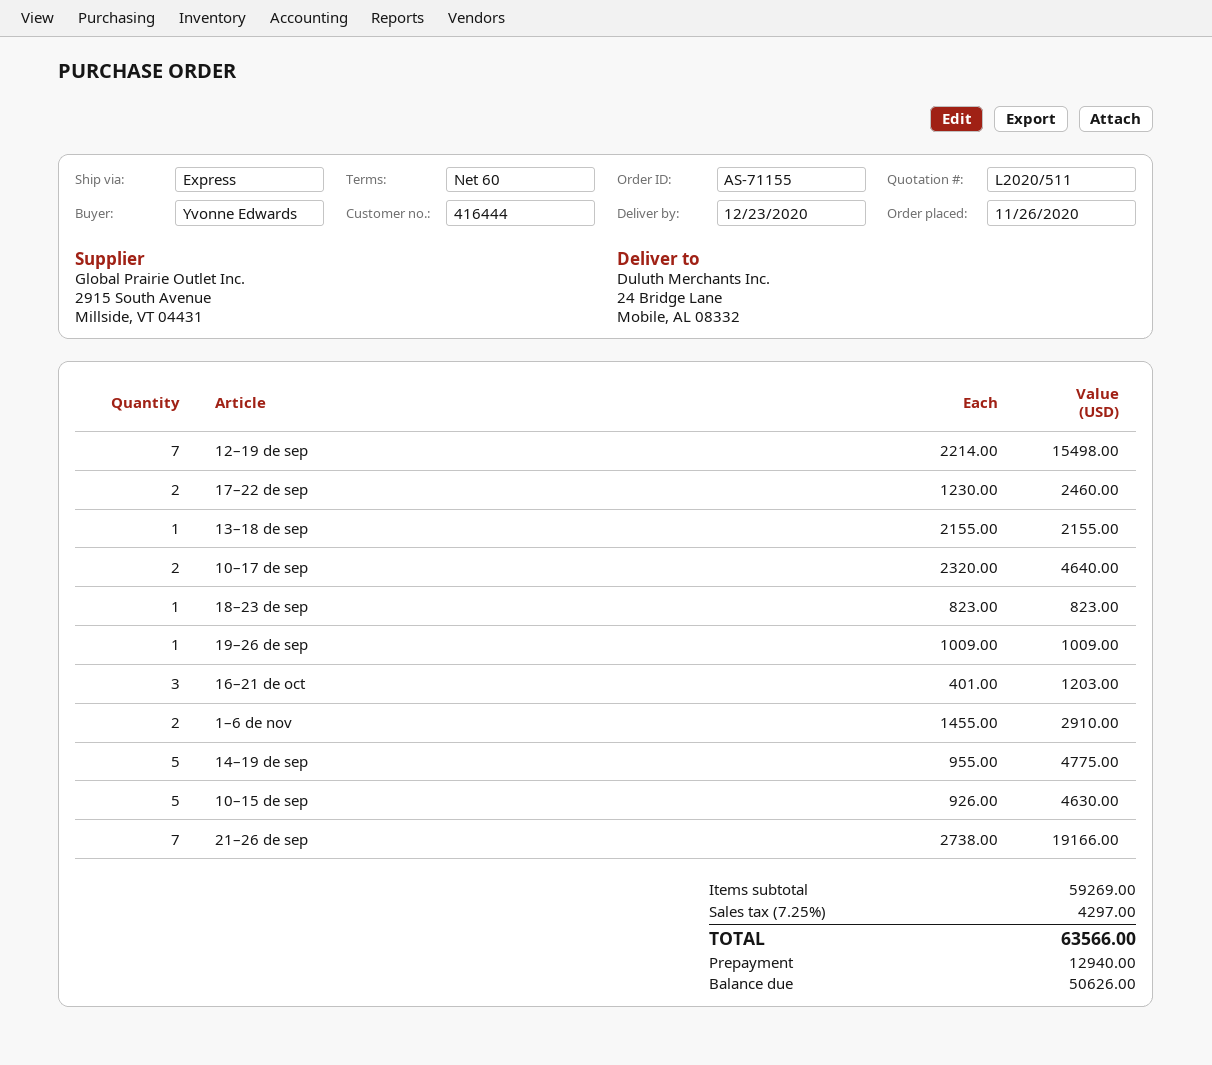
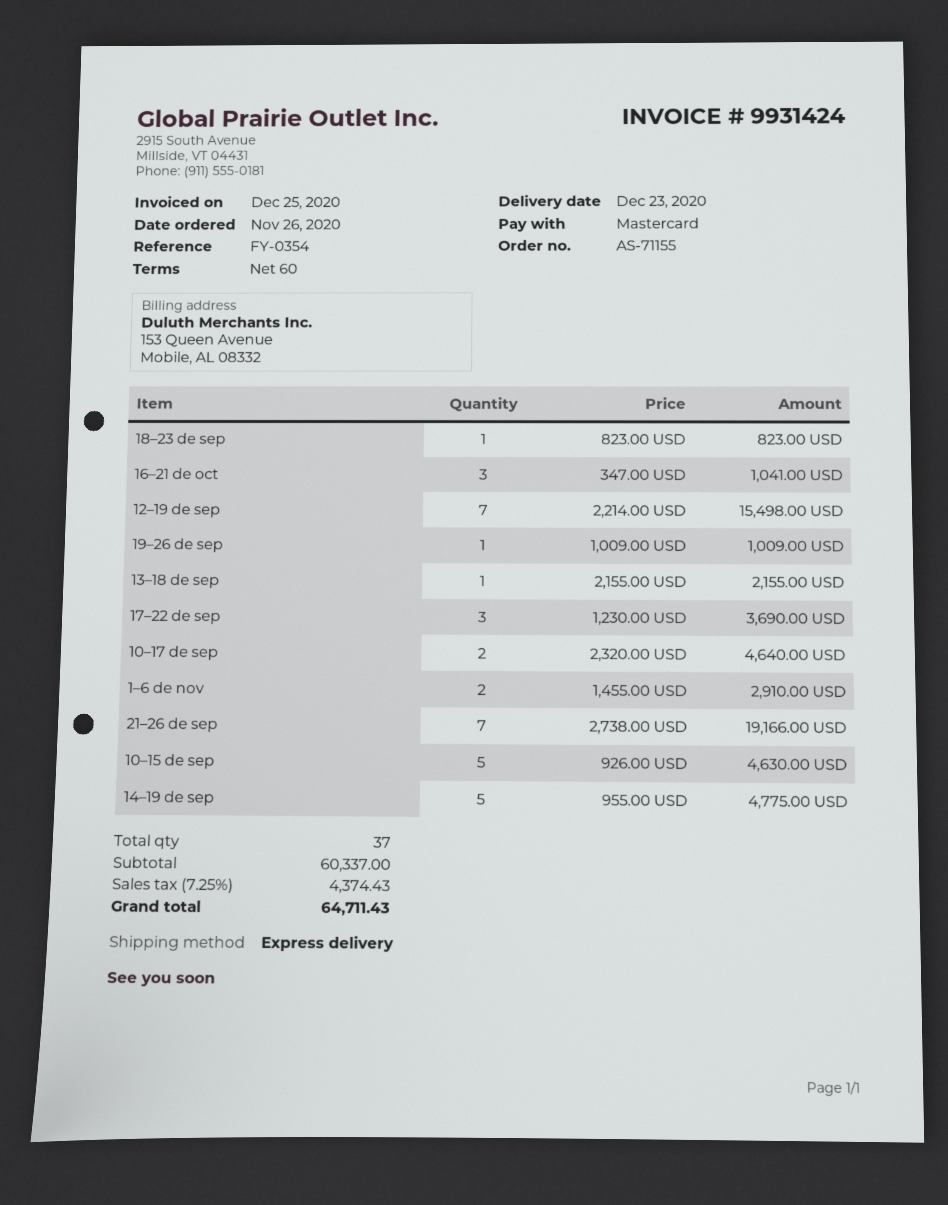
17–22 de sep: 2 x 1230.00 = 2460.00 -> 3 x 1230.00 = 3690.00
16–21 de oct: 3 x 401.00 = 1203.00 -> 3 x 347.00 = 1041.00
subtotal: 59269.00 -> 60337.00
tax: 7.25% = 4297.00 -> 7.25% = 4374.43
total: 63566.00 -> 64711.43

